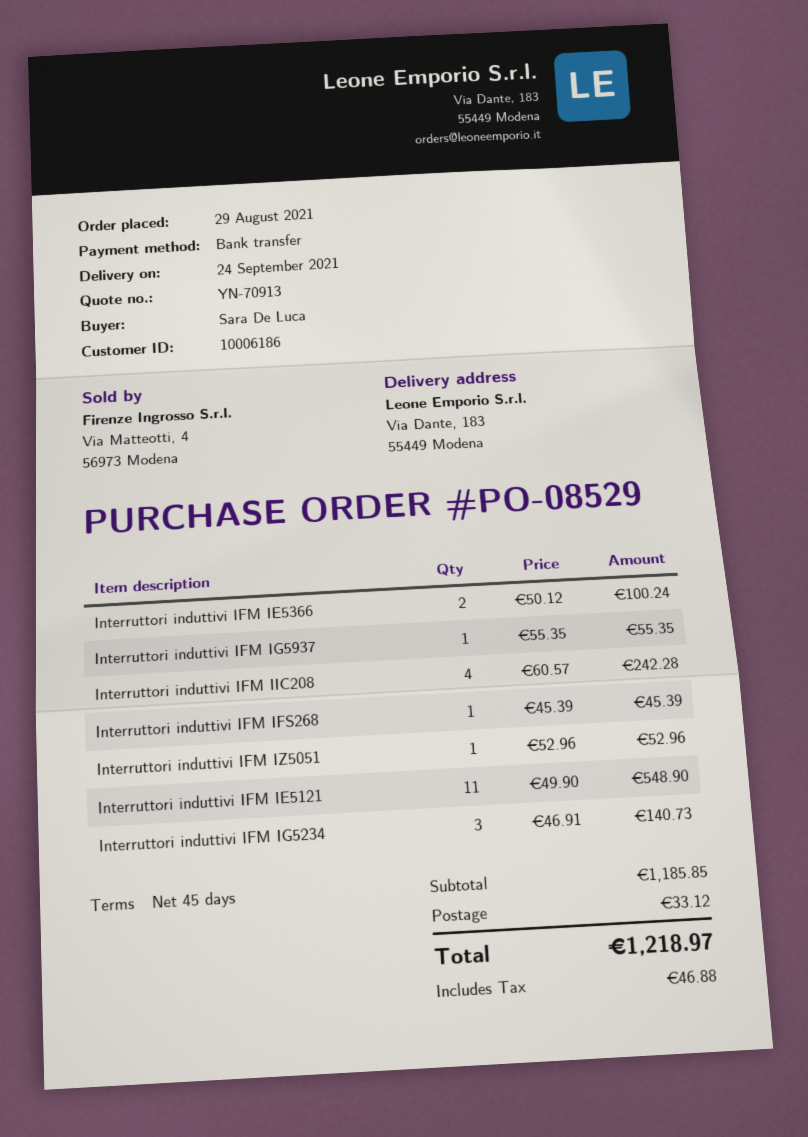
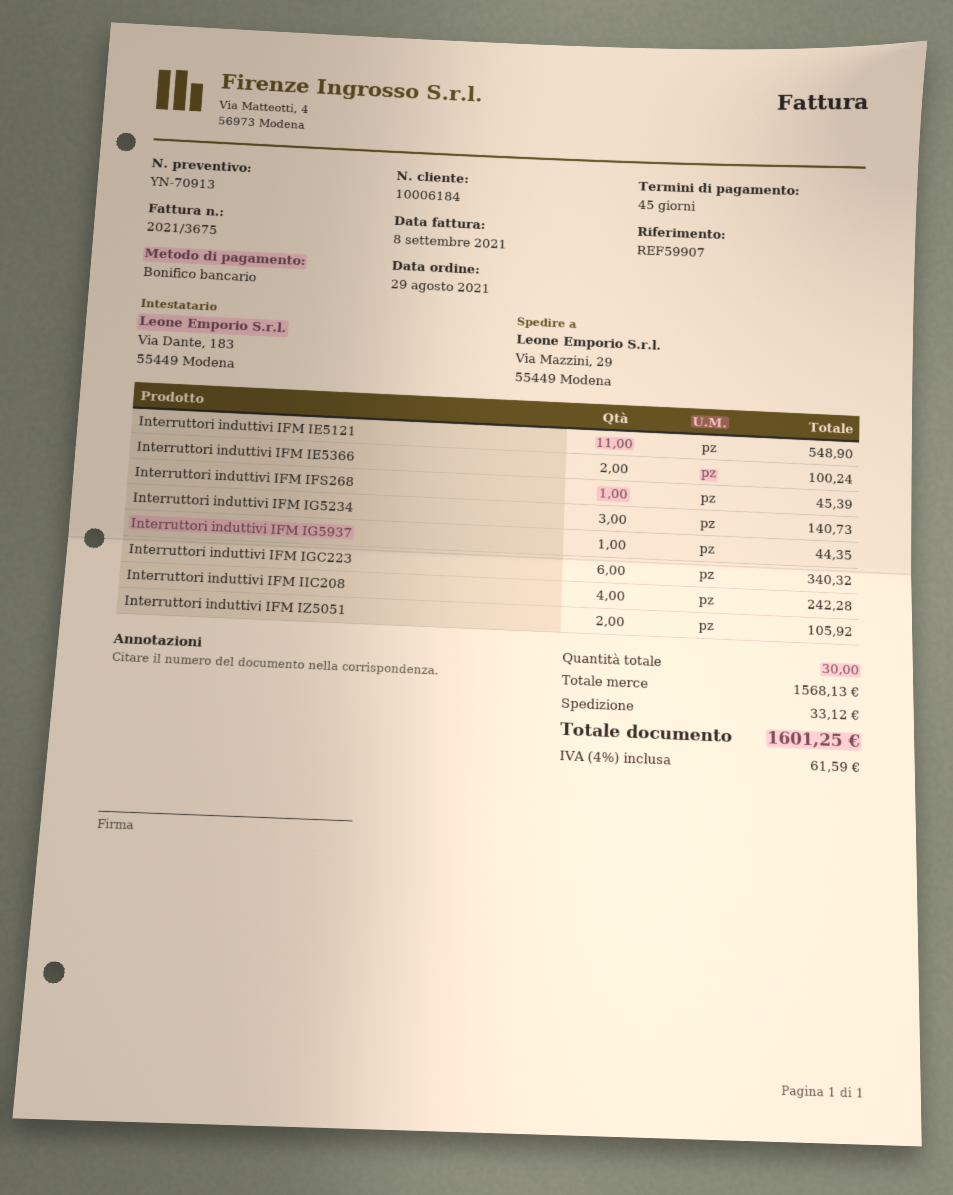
customer number: 10006186 -> 10006184
ship to: Via Dante, 183, 55449 Modena -> Via Mazzini, 29, 55449 Modena
Interruttori induttivi IFM IG5937: 1 for 55.35 -> 1 for 44.35
Interruttori induttivi IFM IZ5051: 1 for 52.96 -> 2 for 105.92
Interruttori induttivi IFM IGC223: none -> 6 for 340.32
subtotal: 1185.85 -> 1568.13
tax: 46.88 -> 61.59
total: 1218.97 -> 1601.25

